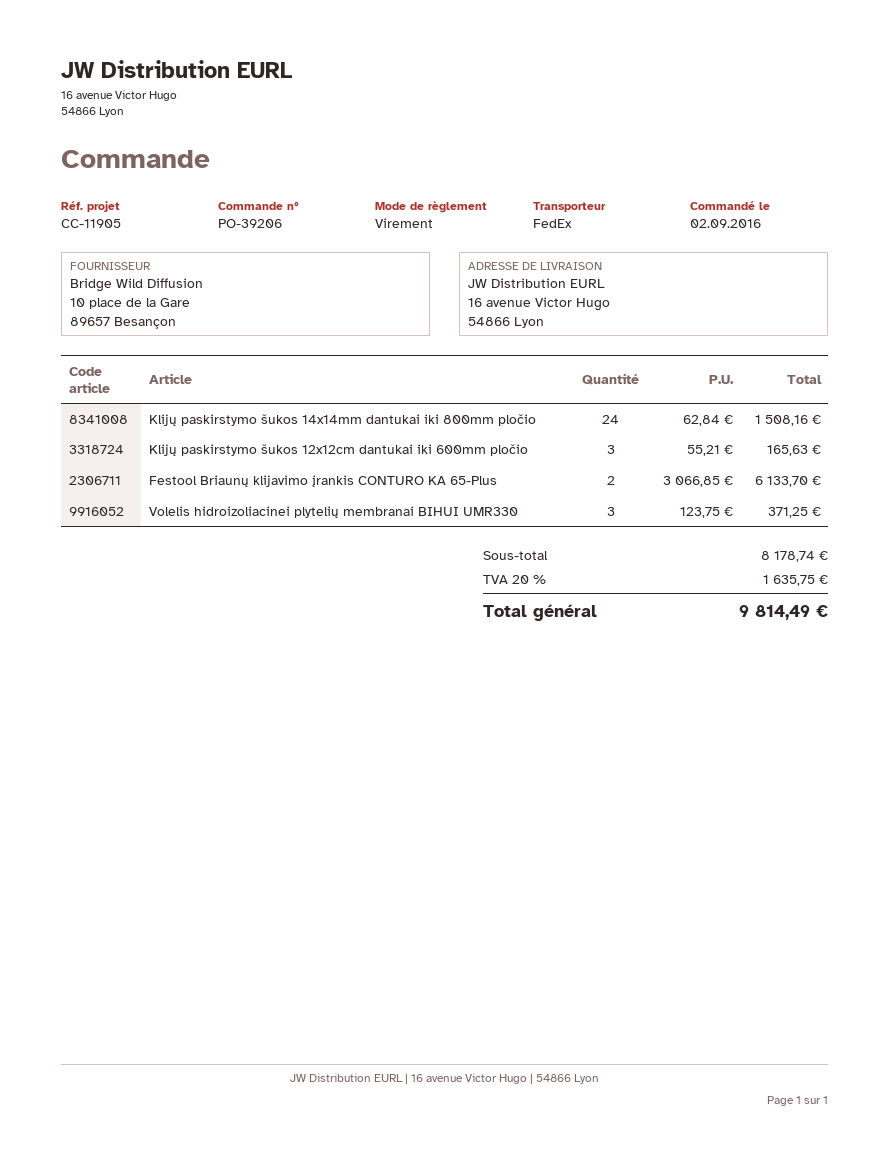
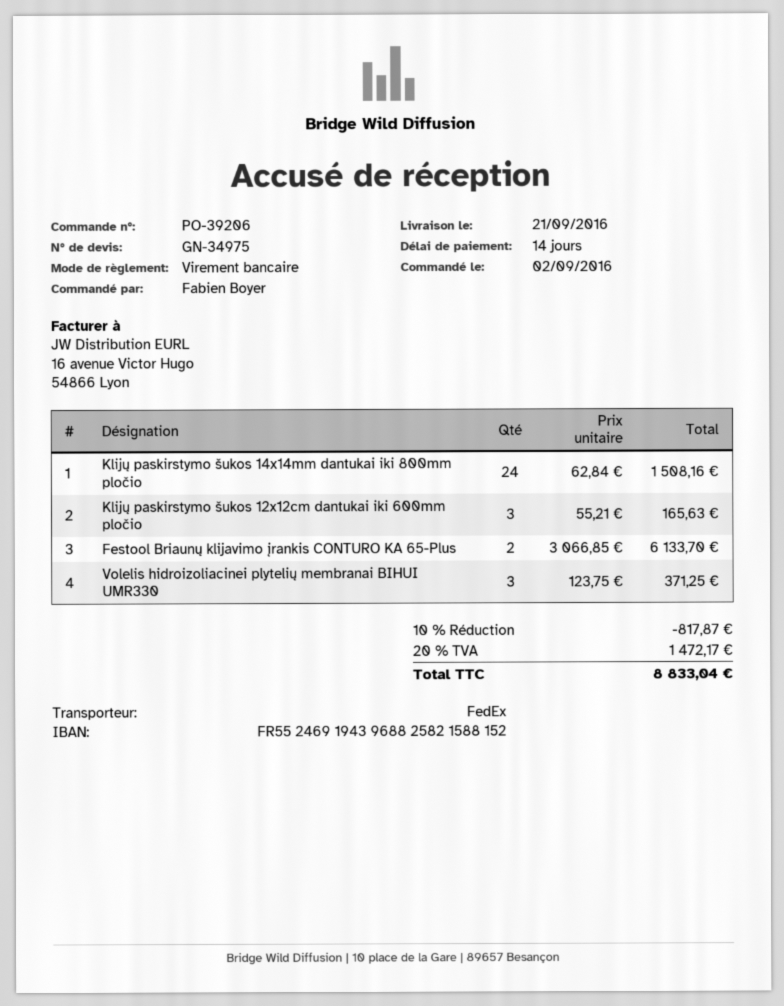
discount: none -> 10% = 817.87
tax: 20% = 1635.75 -> 20% = 1472.17
total: 9814.49 -> 8833.04

